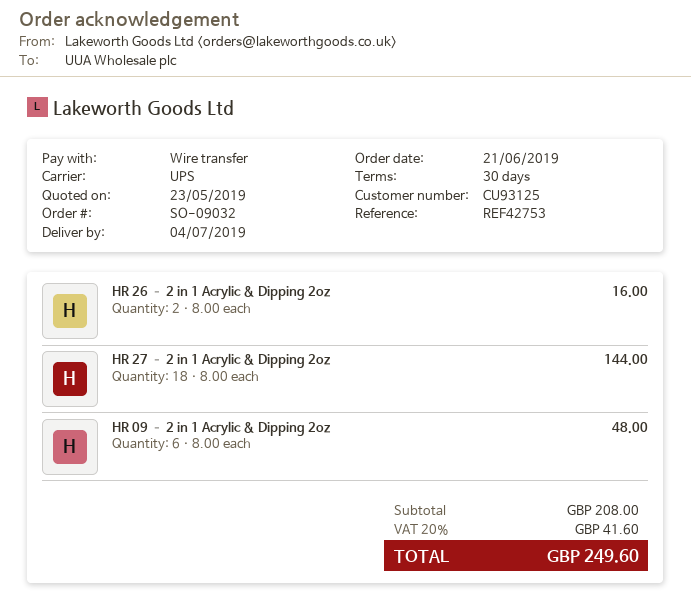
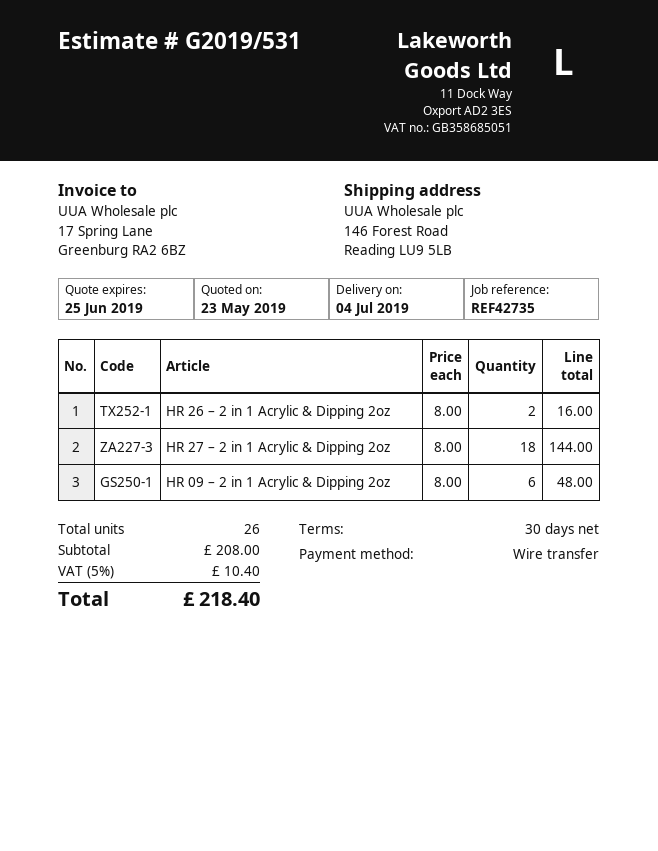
reference: REF42753 -> REF42735
tax: 20% = 41.60 -> 5% = 10.40
total: 249.60 -> 218.40

